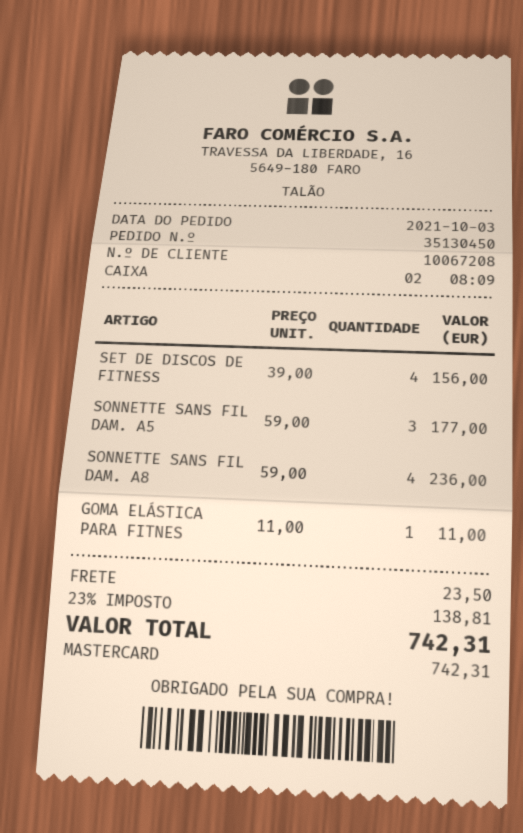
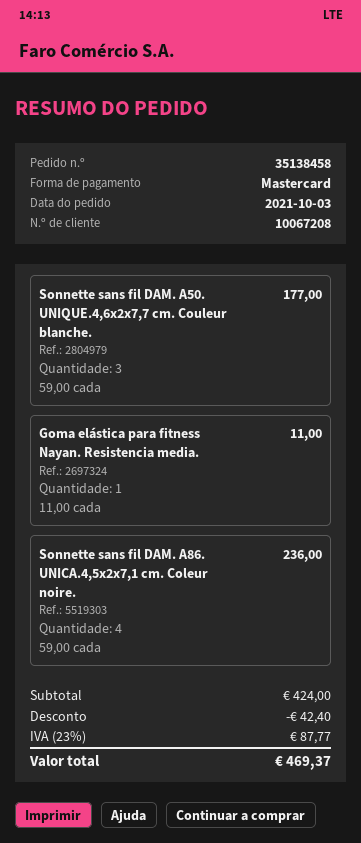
order number: 35130450 -> 35138458
SET DE DISCOS DE FITNESS: 4 x 39.00 = 156.00 -> none
discount: none -> 42.40
shipping: 23.50 -> none
tax: 23% = 138.81 -> 23% = 87.77
total: 742.31 -> 469.37

